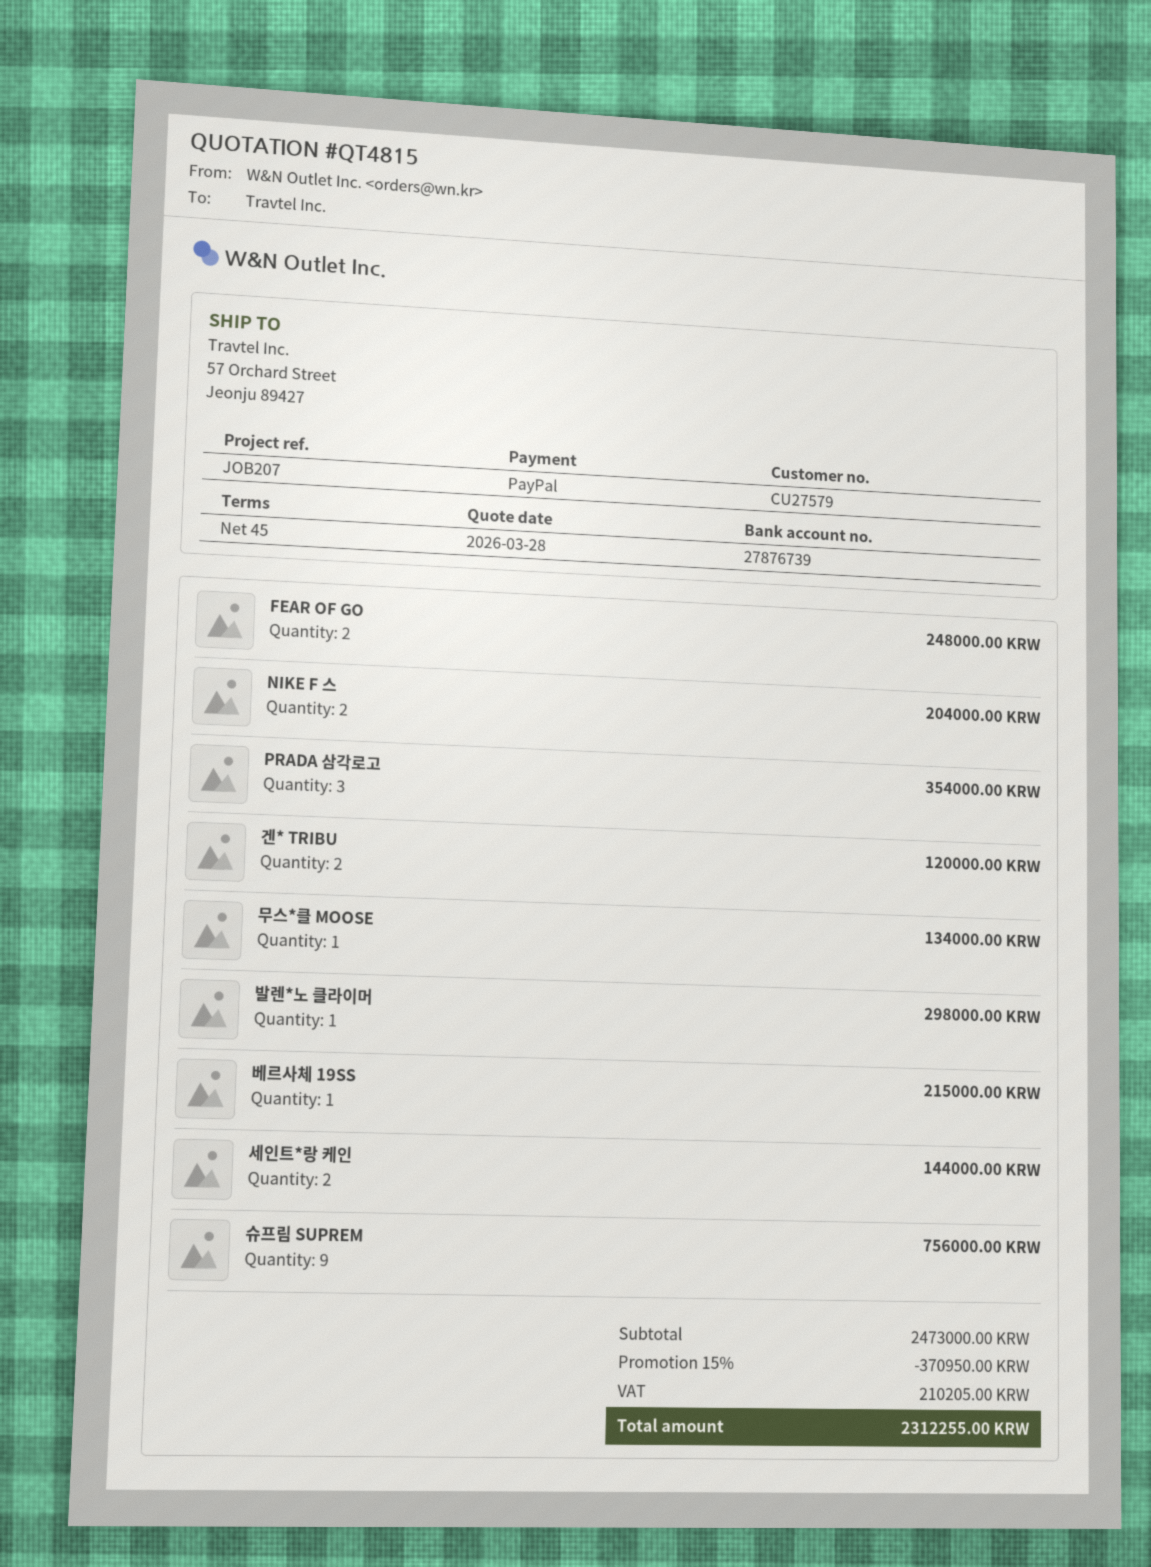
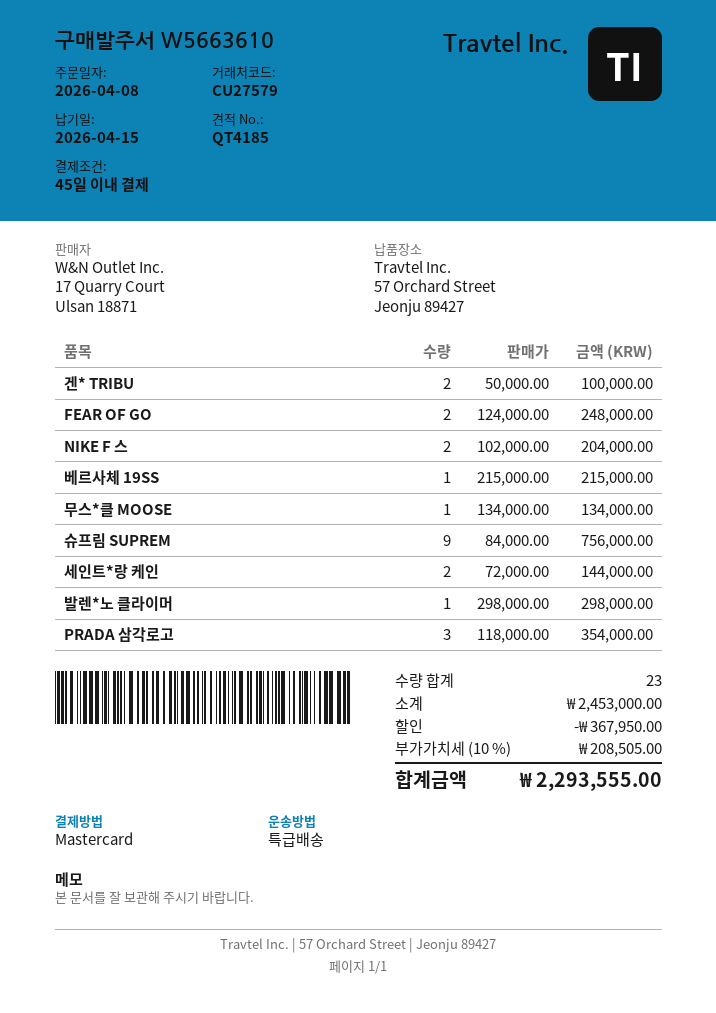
quote number: QT4815 -> QT4185
payment method: PayPal -> Mastercard
겐* TRIBU: 2 for 120000.00 -> 2 for 100000.00
subtotal: 2473000.00 -> 2453000.00
discount: 370950.00 -> 367950.00
tax: 210205.00 -> 208505.00
total: 2312255.00 -> 2293555.00

